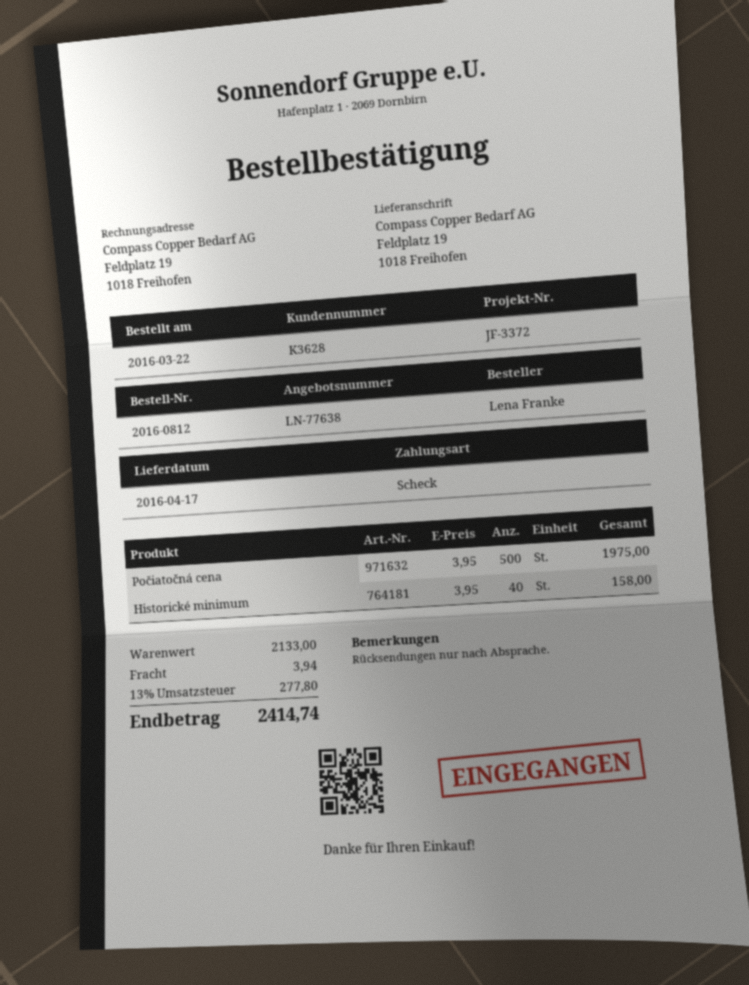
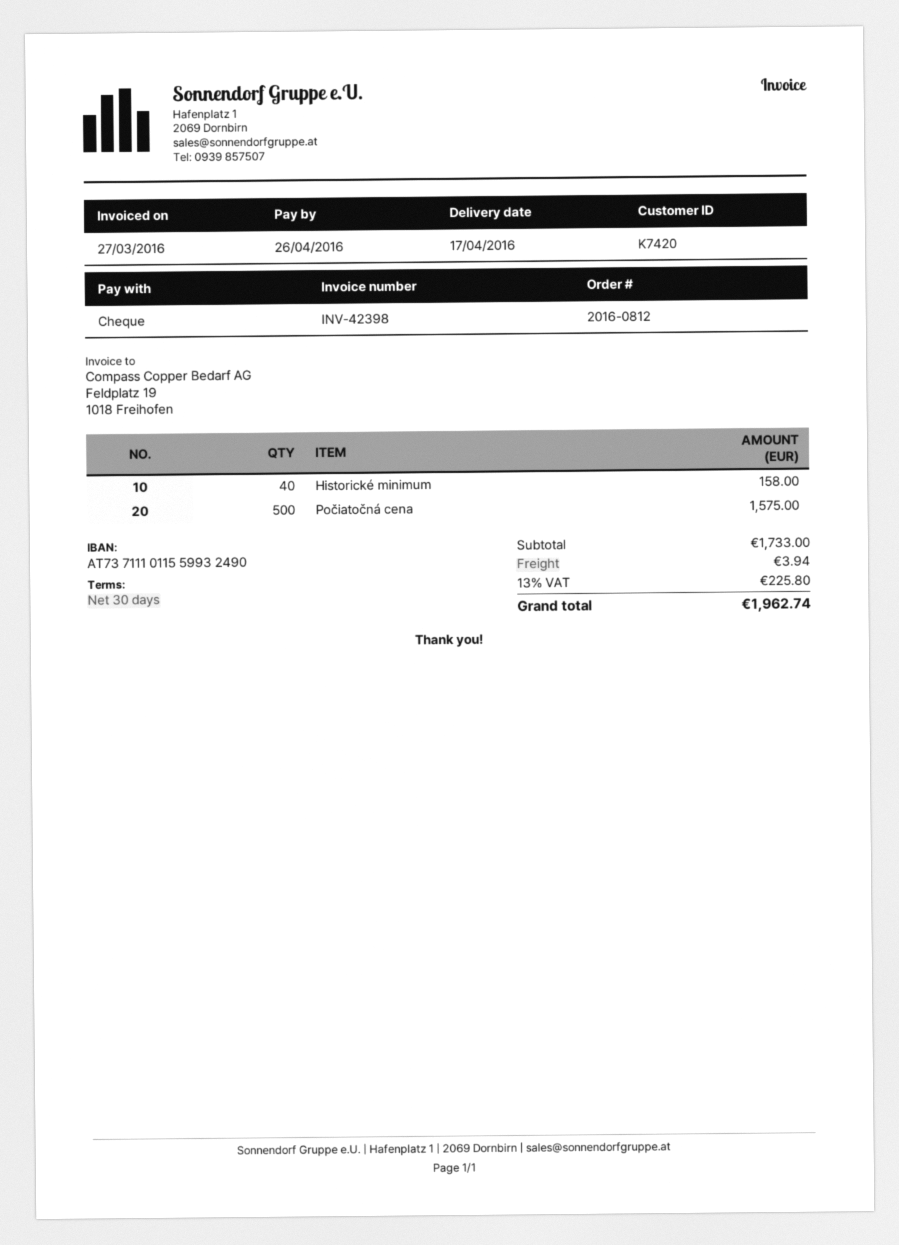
customer number: K3628 -> K7420
Počiatočná cena: 500 for 1975.00 -> 500 for 1575.00
subtotal: 2133.00 -> 1733.00
tax: 13% = 277.80 -> 13% = 225.80
total: 2414.74 -> 1962.74

